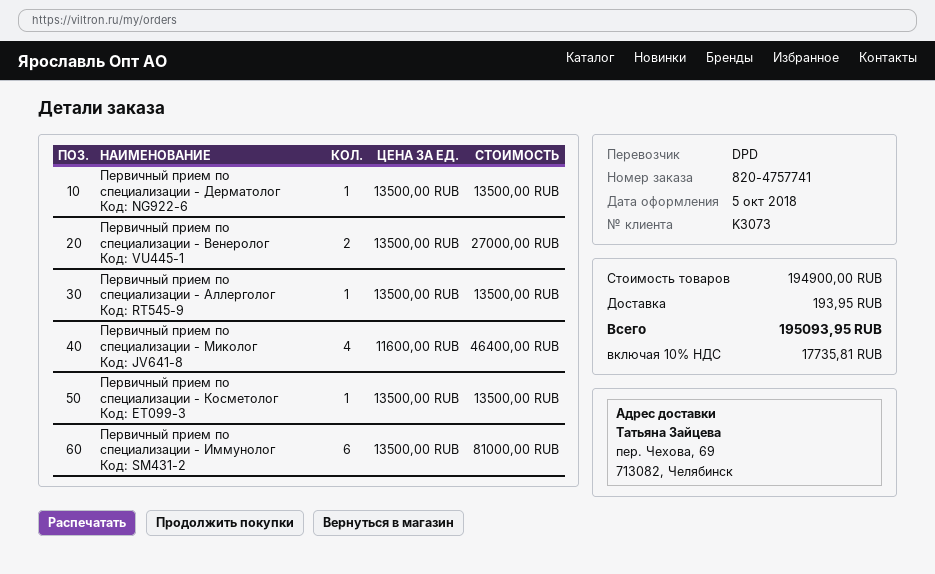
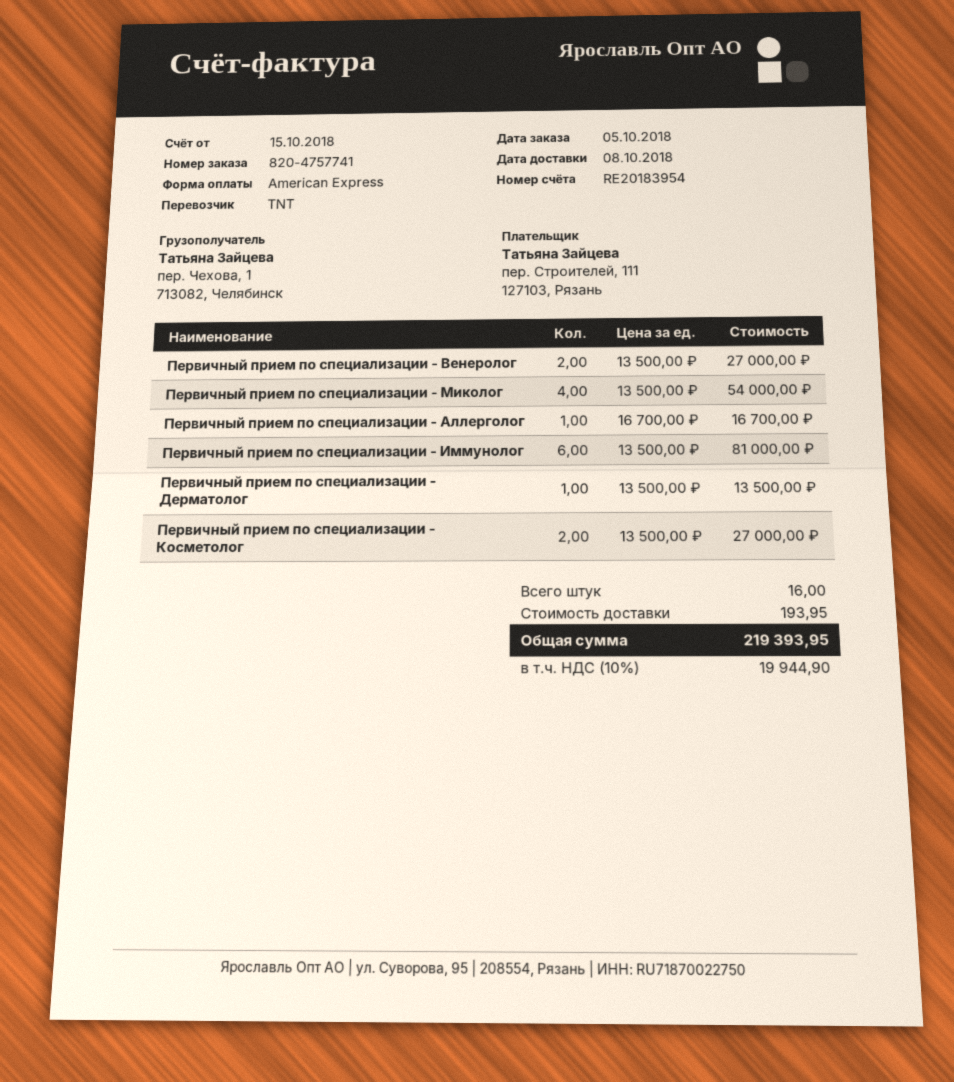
shipping method: DPD -> TNT
ship to: пер. Чехова, 69, 713082, Челябинск -> пер. Чехова, 1, 713082, Челябинск
Первичный прием по специализации - Аллерголог: 1 x 13500.00 = 13500.00 -> 1 x 16700.00 = 16700.00
Первичный прием по специализации - Миколог: 4 x 11600.00 = 46400.00 -> 4 x 13500.00 = 54000.00
Первичный прием по специализации - Косметолог: 1 x 13500.00 = 13500.00 -> 2 x 13500.00 = 27000.00
tax: 10% = 17735.81 -> 10% = 19944.90
total: 195093.95 -> 219393.95

